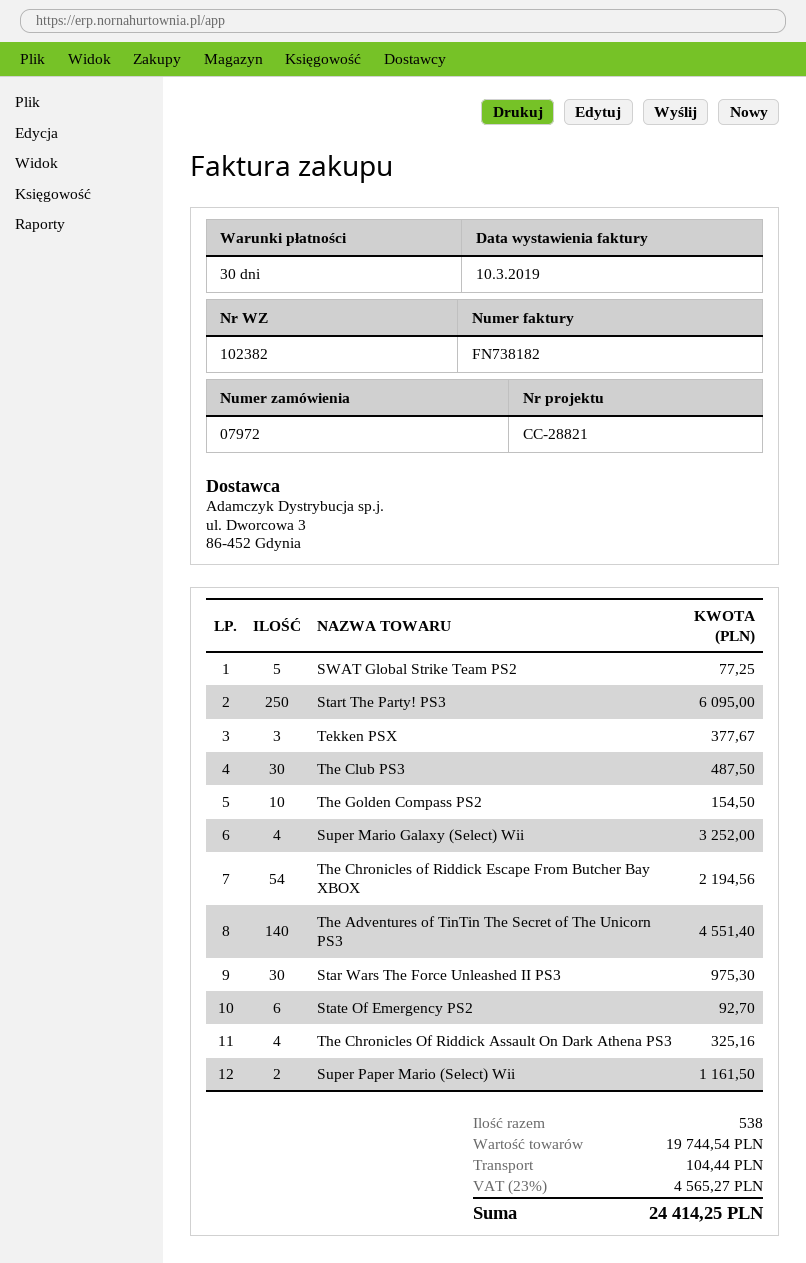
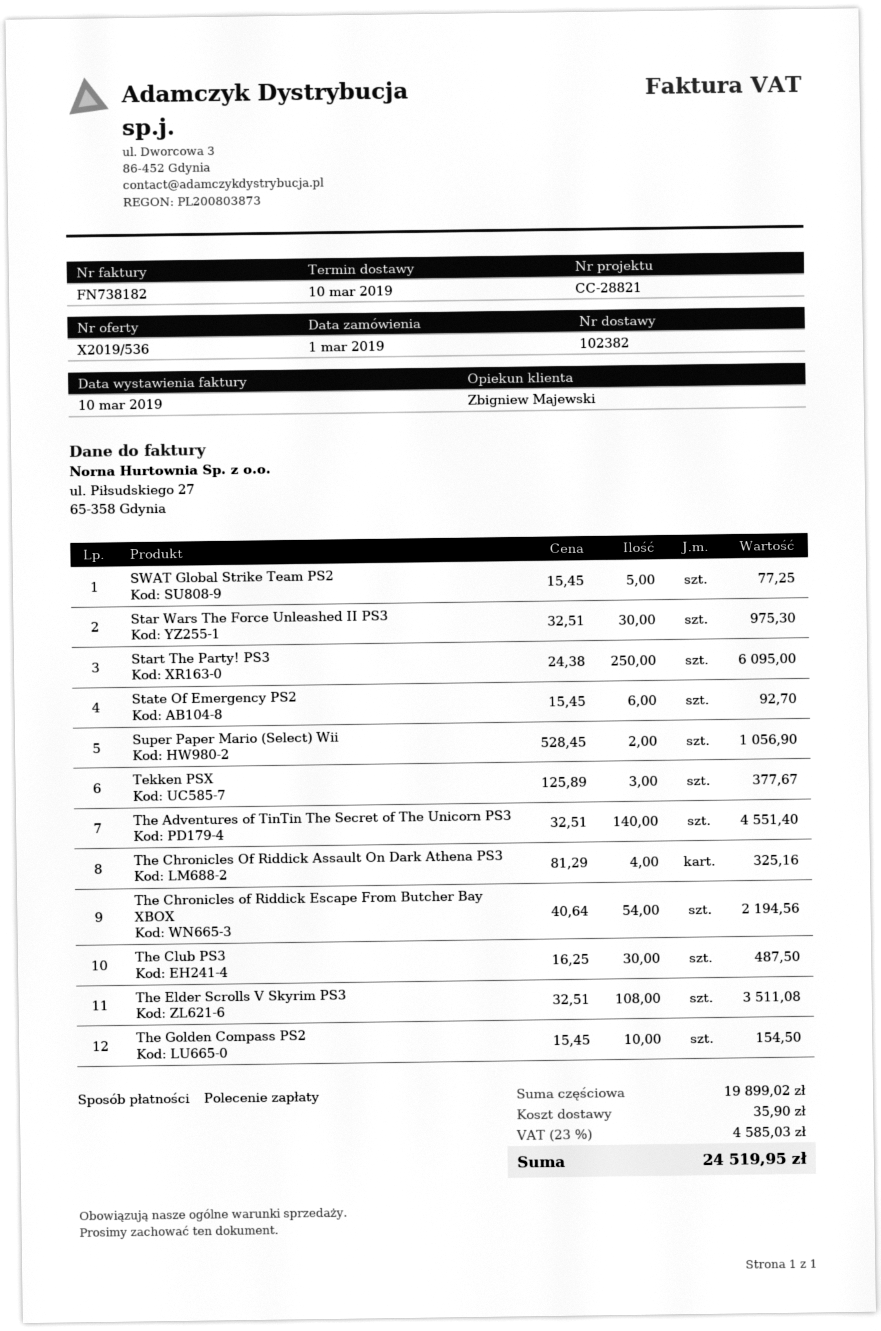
Super Mario Galaxy (Select) Wii: 4 for 3252.00 -> none
Super Paper Mario (Select) Wii: 2 for 1161.50 -> 2 for 1056.90
The Elder Scrolls V Skyrim PS3: none -> 108 for 3511.08
subtotal: 19744.54 -> 19899.02
shipping: 104.44 -> 35.90
tax: 23% = 4565.27 -> 23% = 4585.03
total: 24414.25 -> 24519.95

